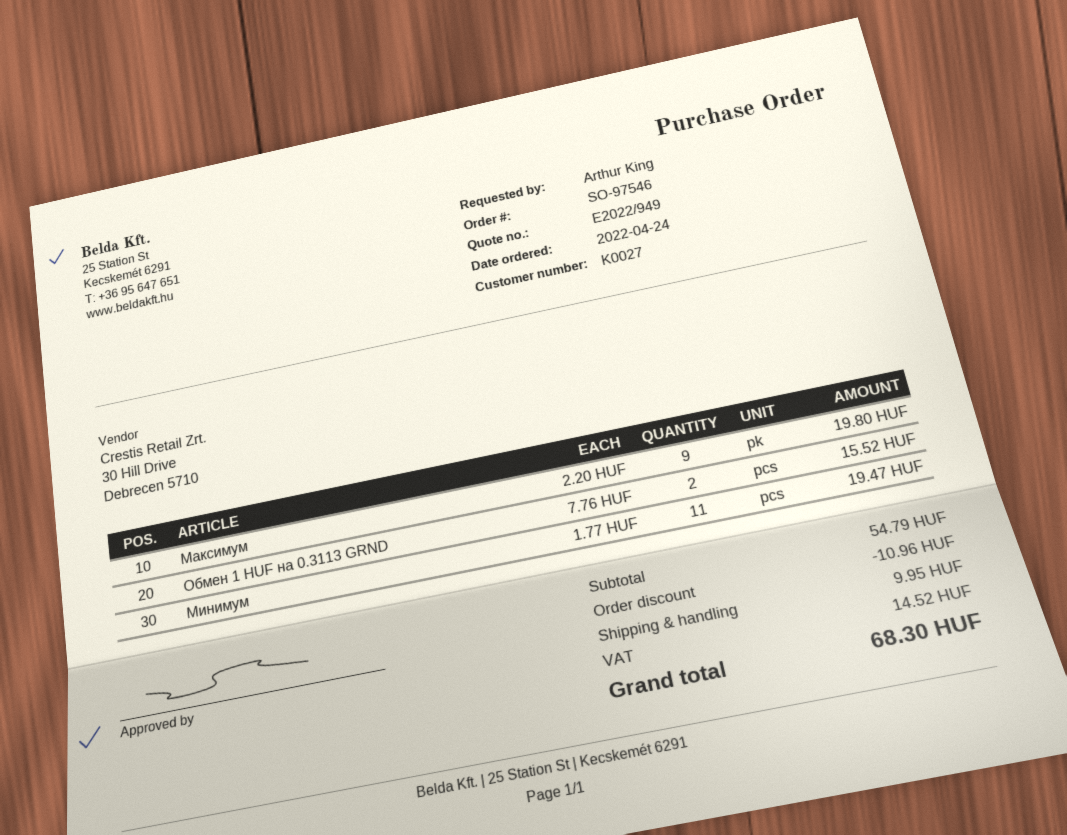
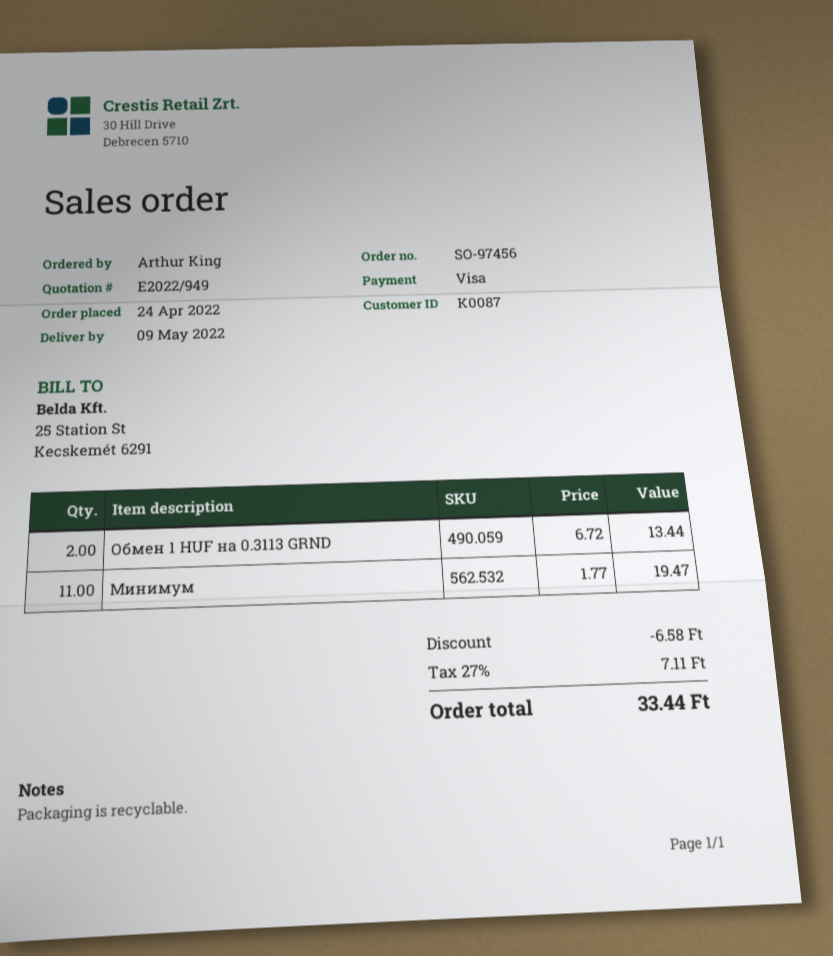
order number: SO-97546 -> SO-97456
customer number: K0027 -> K0087
Максимум: 9 x 2.20 = 19.80 -> none
Обмен 1 HUF на 0.3113 GRND: 2 x 7.76 = 15.52 -> 2 x 6.72 = 13.44
discount: 10.96 -> 6.58
shipping: 9.95 -> none
tax: 14.52 -> 7.11
total: 68.30 -> 33.44

